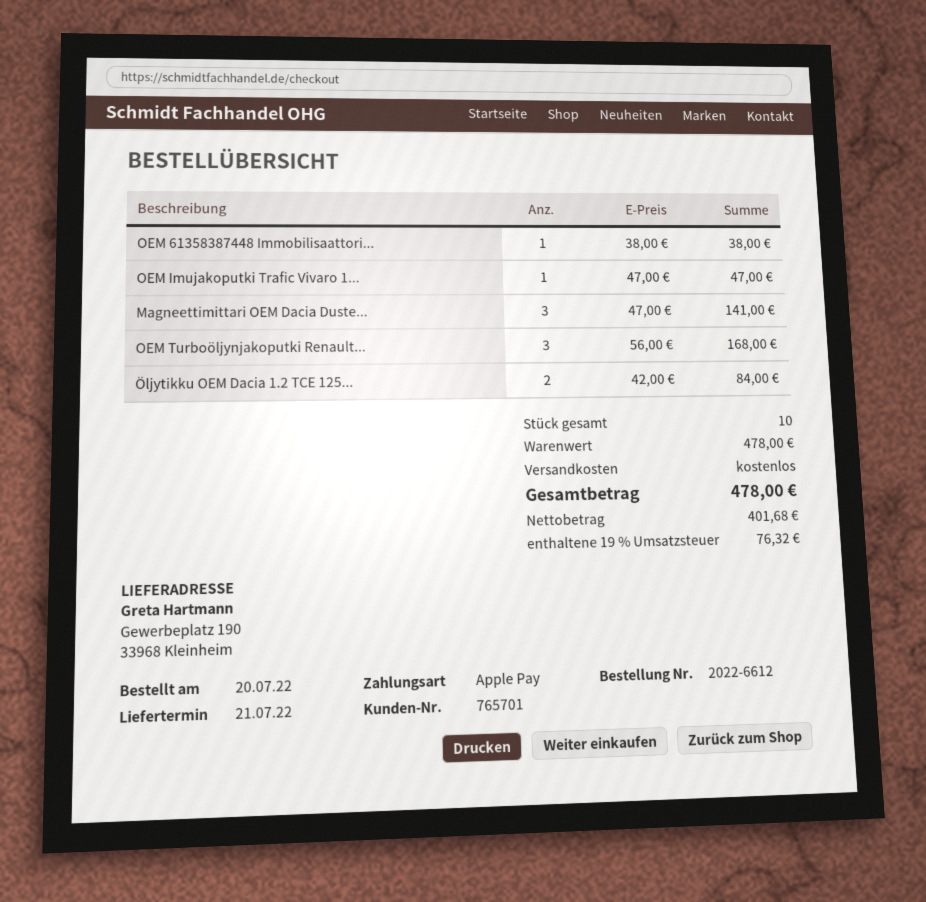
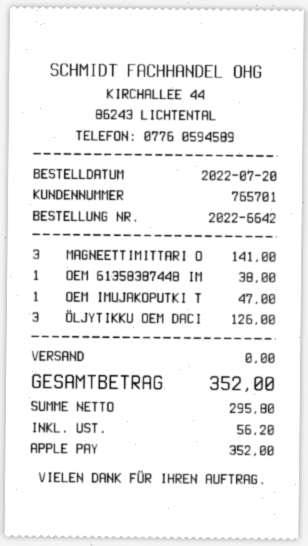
order number: 2022-6612 -> 2022-6642
OEM Turboöljynjakoputki Renault...: 3 for 168.00 -> none
Öljytikku OEM Dacia 1.2 TCE 125...: 2 for 84.00 -> 3 for 126.00
net: 401.68 -> 295.80
tax: 76.32 -> 56.20
total: 478.00 -> 352.00

